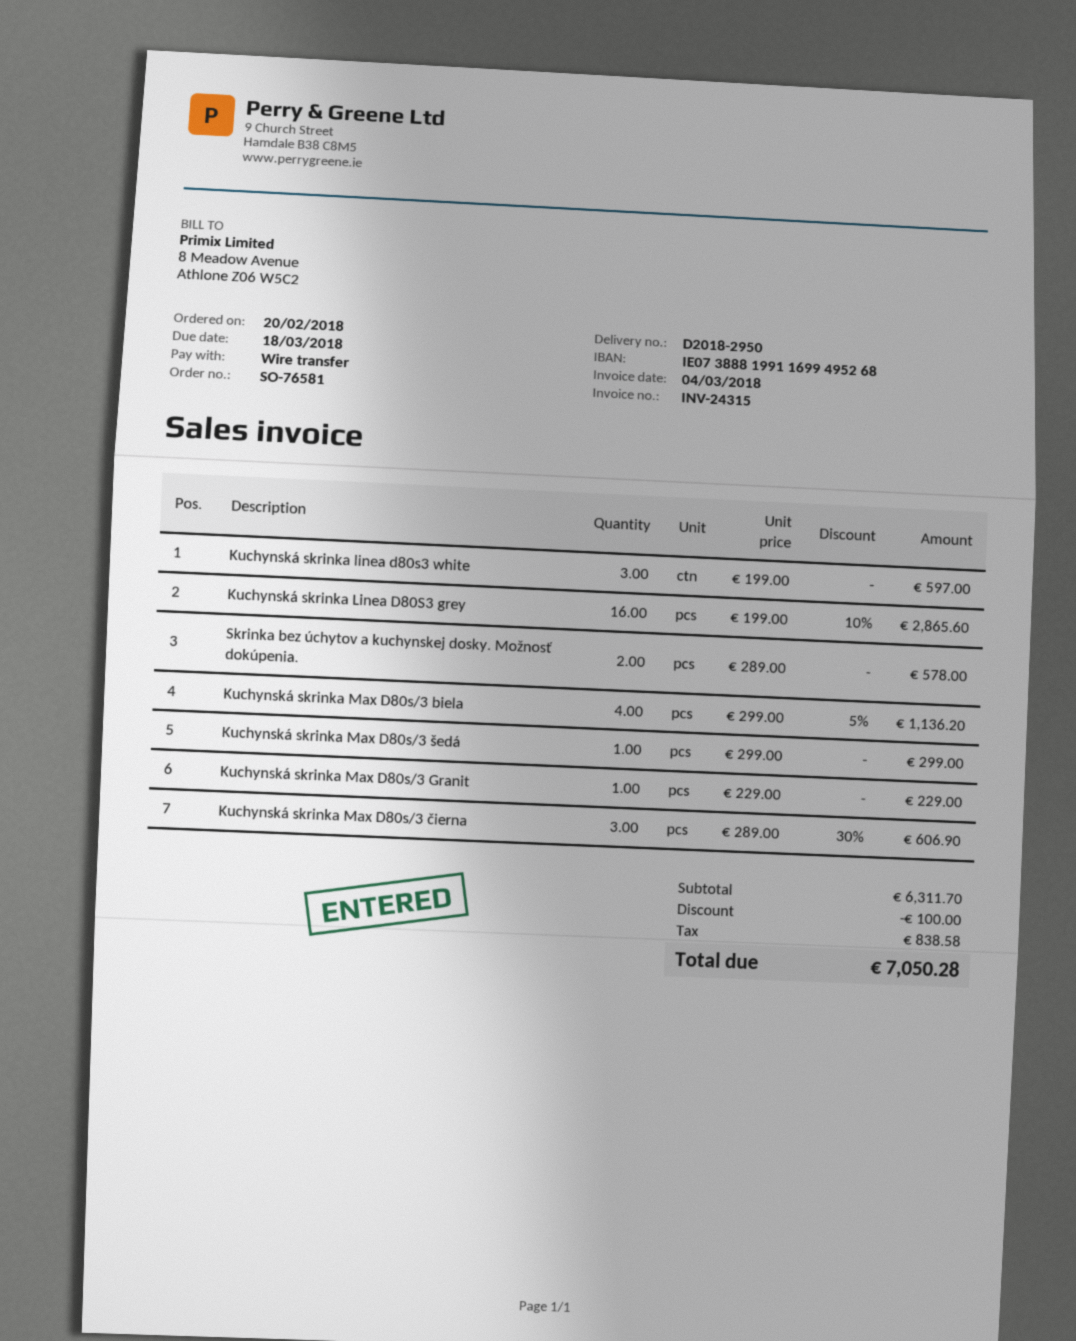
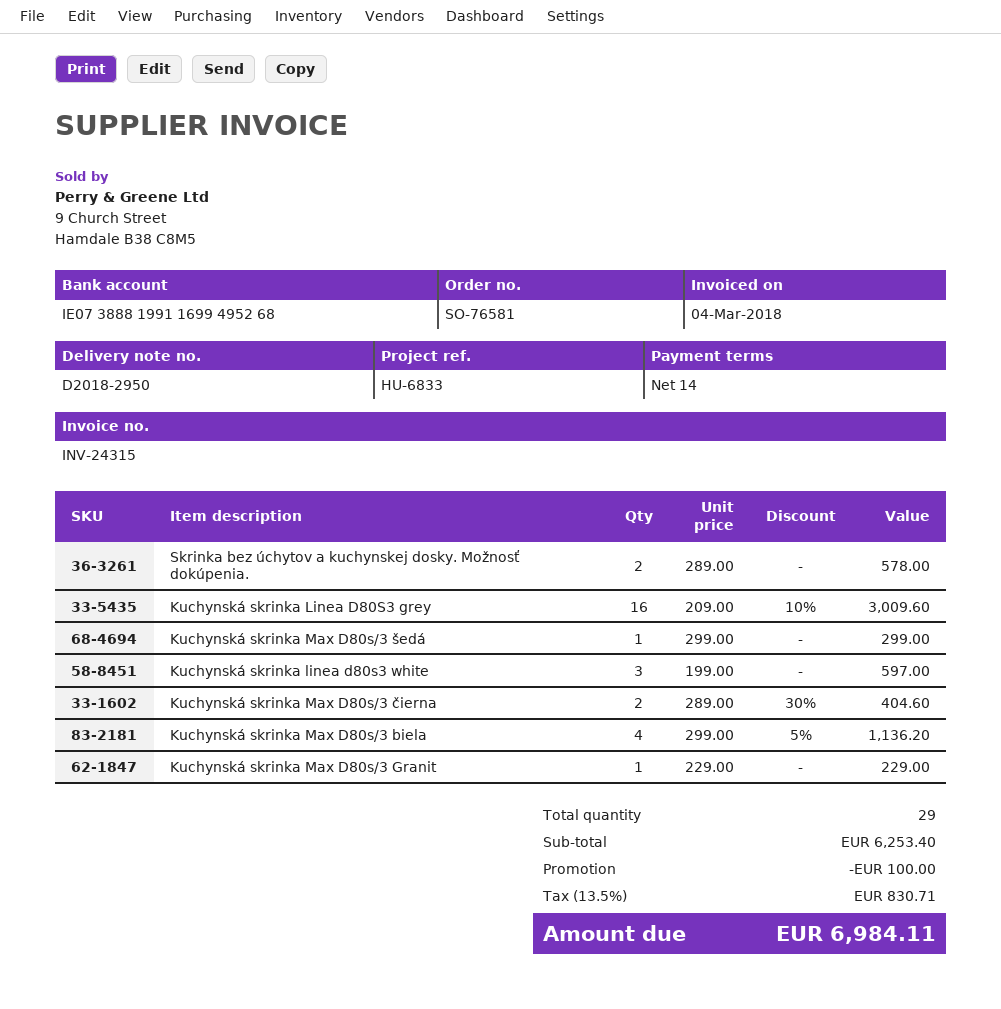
Kuchynská skrinka Linea D80S3 grey: 16 x 199.00 - 10% = 2865.60 -> 16 x 209.00 - 10% = 3009.60
Kuchynská skrinka Max D80s/3 čierna: 3 x 289.00 - 30% = 606.90 -> 2 x 289.00 - 30% = 404.60
subtotal: 6311.70 -> 6253.40
tax: 838.58 -> 830.71
total: 7050.28 -> 6984.11

